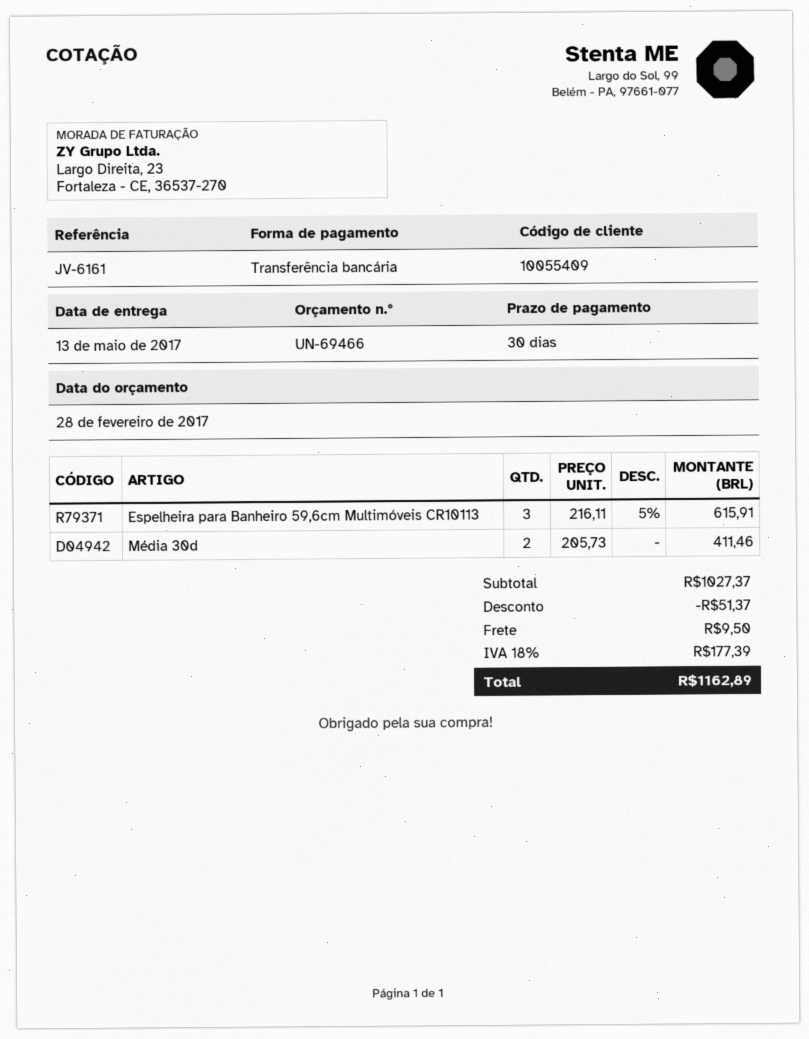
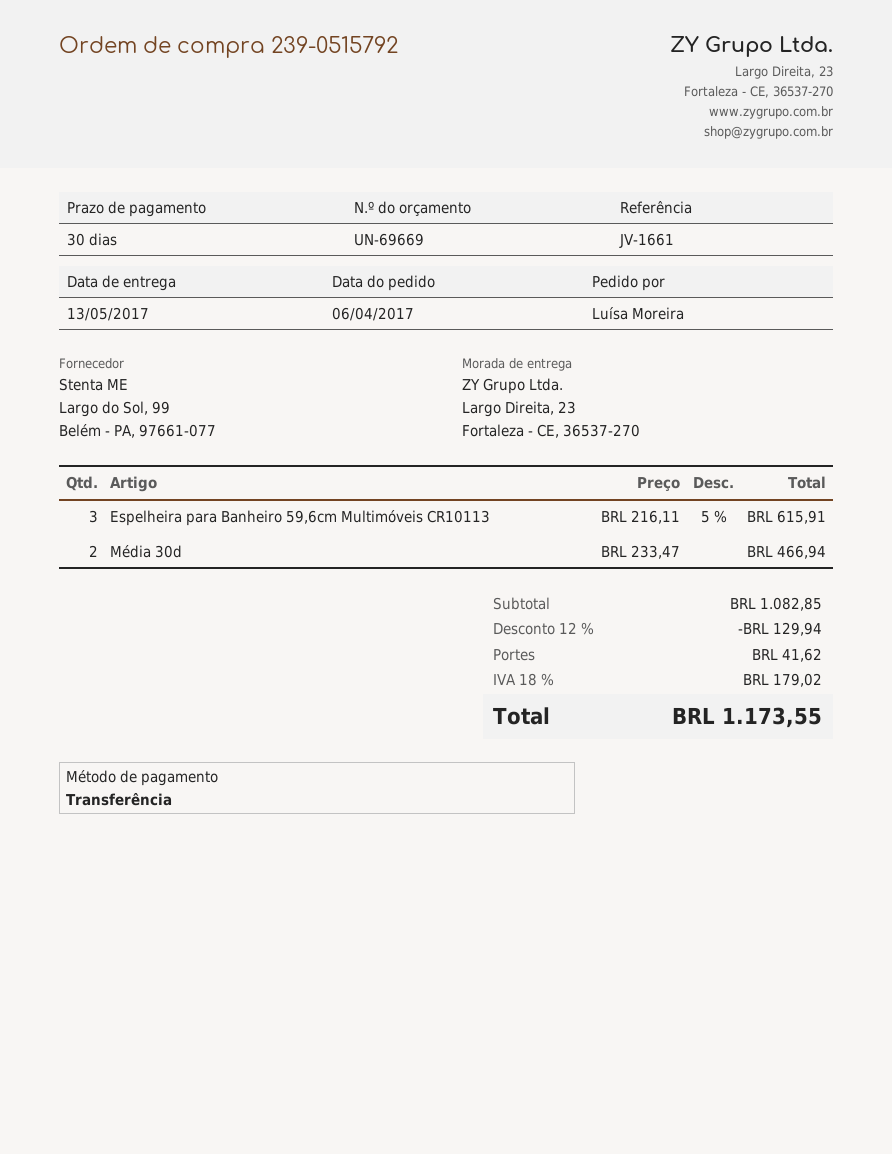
quote number: UN-69466 -> UN-69669
reference: JV-6161 -> JV-1661
Média 30d: 2 x 205.73 = 411.46 -> 2 x 233.47 = 466.94
subtotal: 1027.37 -> 1082.85
discount: 51.37 -> 129.94
shipping: 9.50 -> 41.62
tax: 18% = 177.39 -> 18% = 179.02
total: 1162.89 -> 1173.55

